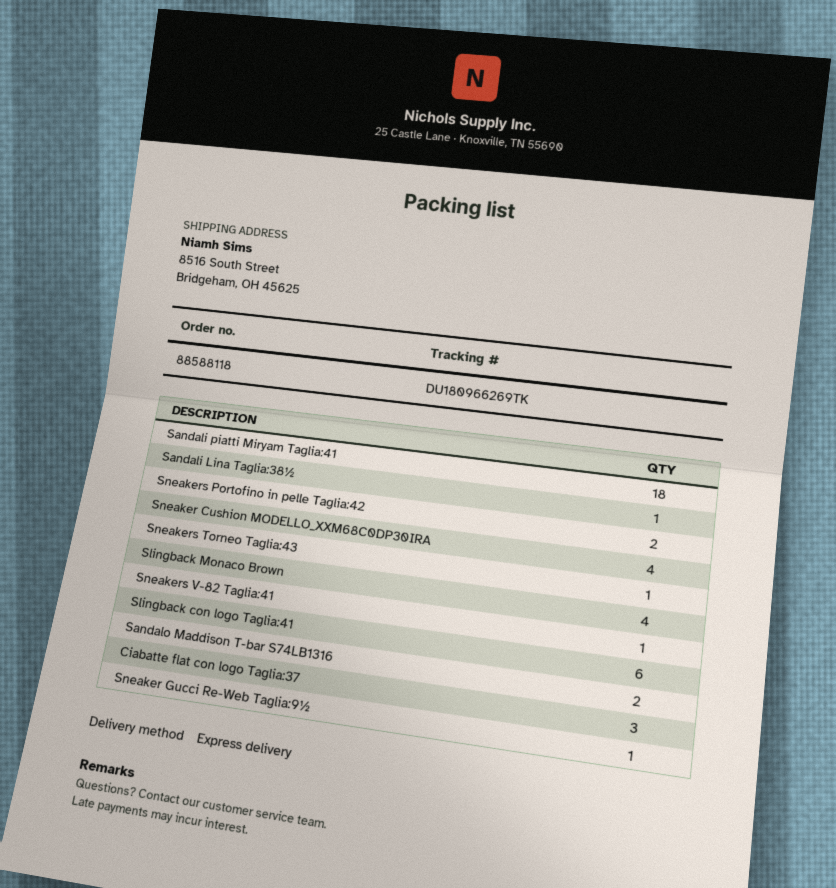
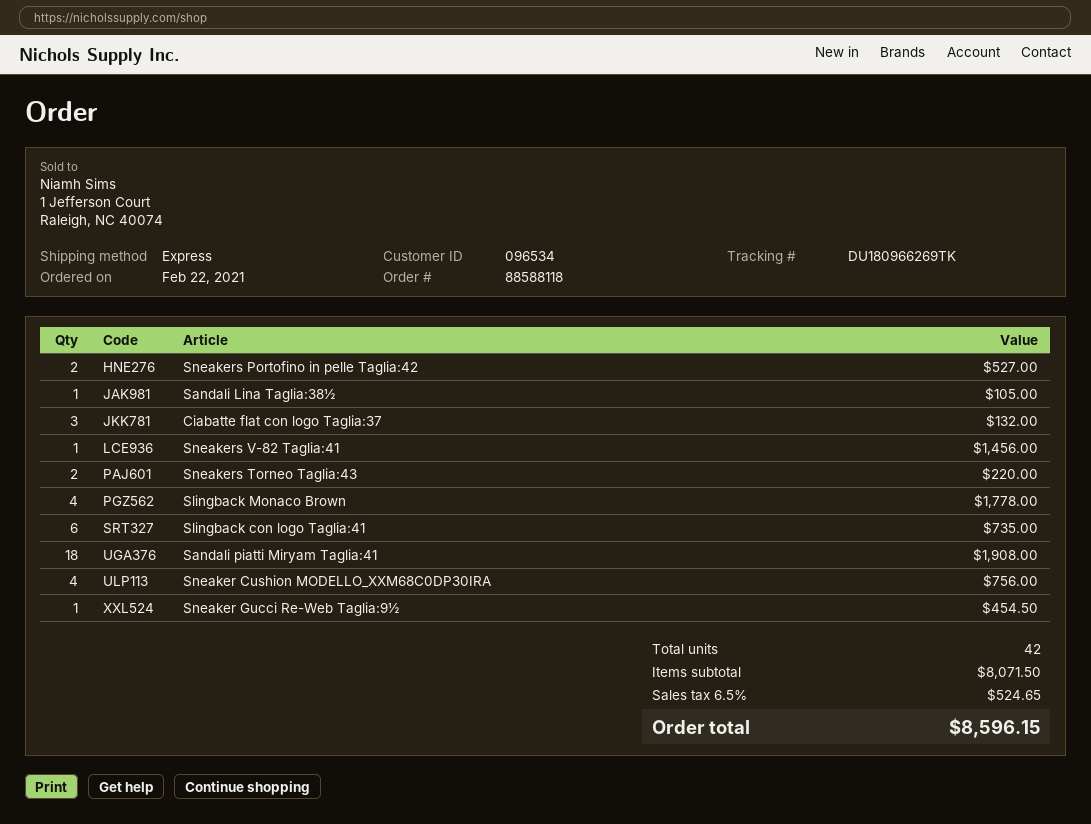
Sneakers Torneo Taglia:43: 1 -> 2
Sandalo Maddison T-bar S74LB1316: 2 -> none

